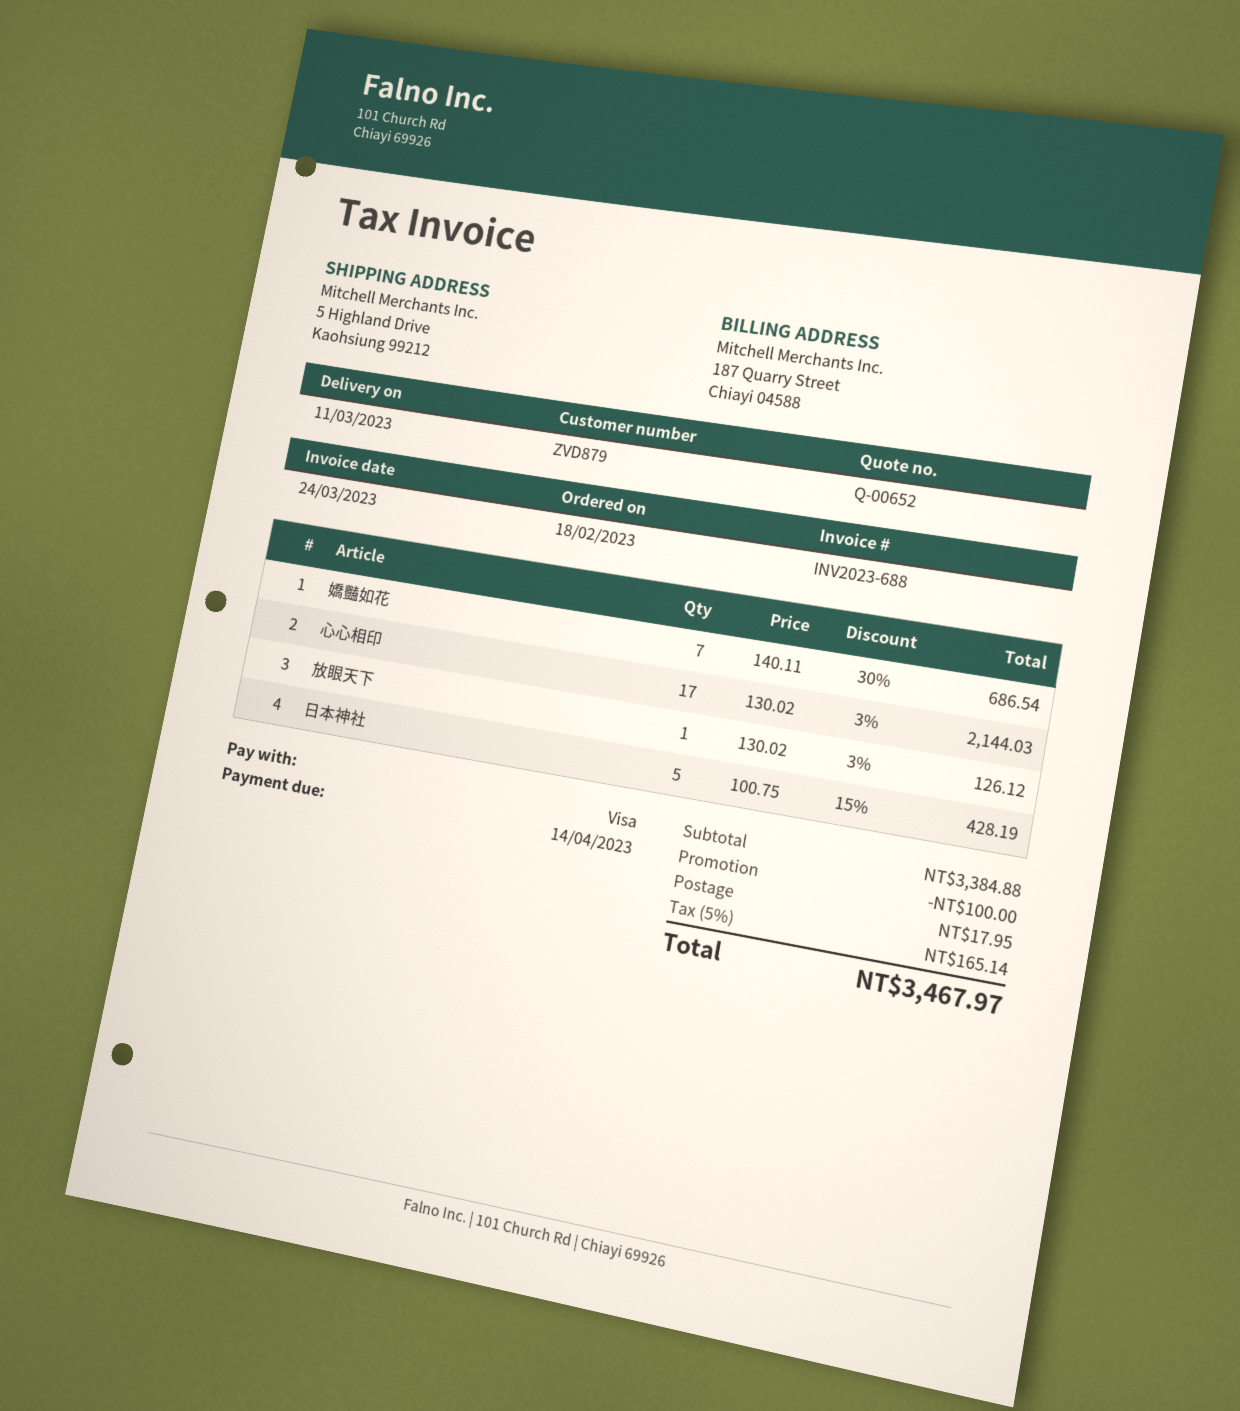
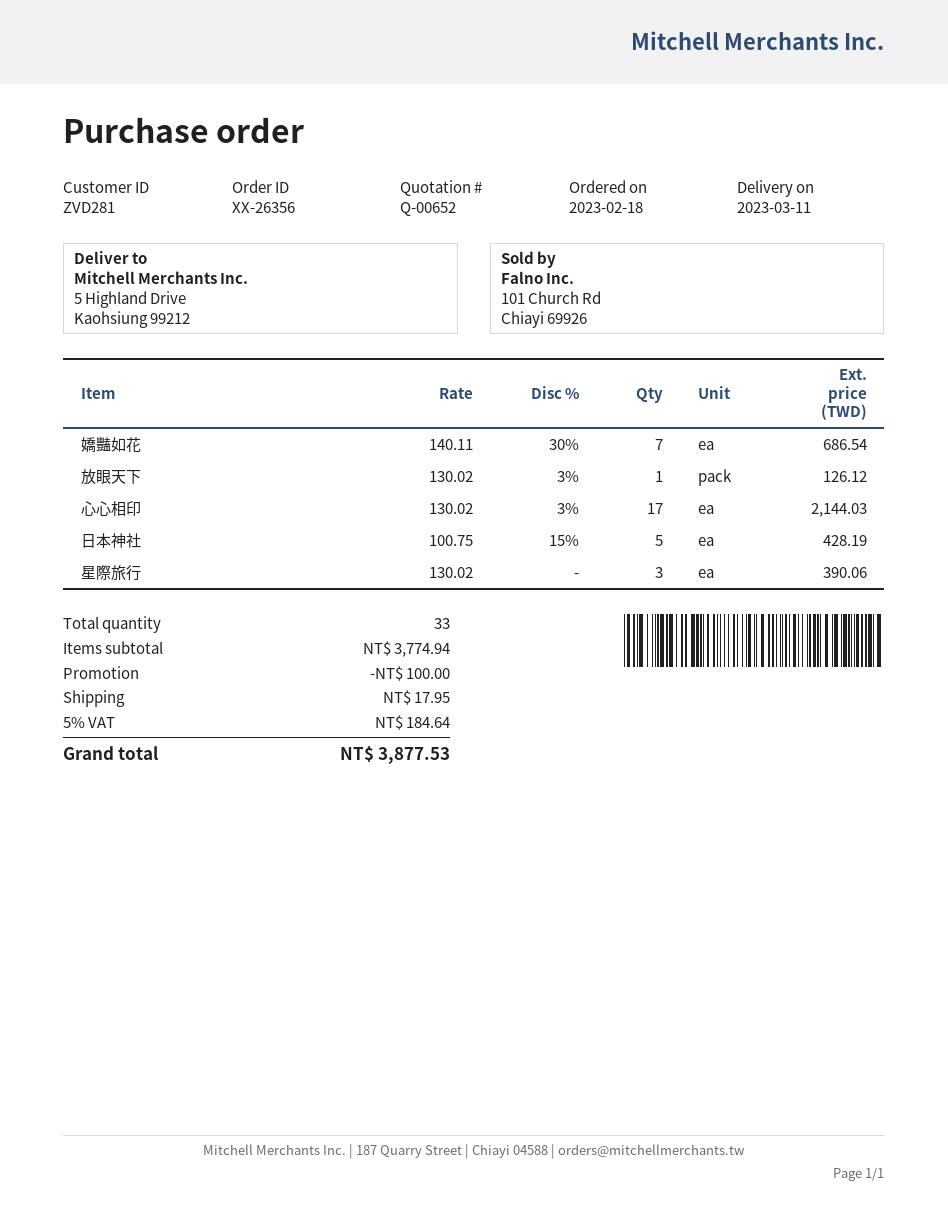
customer number: ZVD879 -> ZVD281
星際旅行: none -> 3 x 130.02 = 390.06
subtotal: 3384.88 -> 3774.94
tax: 5% = 165.14 -> 5% = 184.64
total: 3467.97 -> 3877.53

